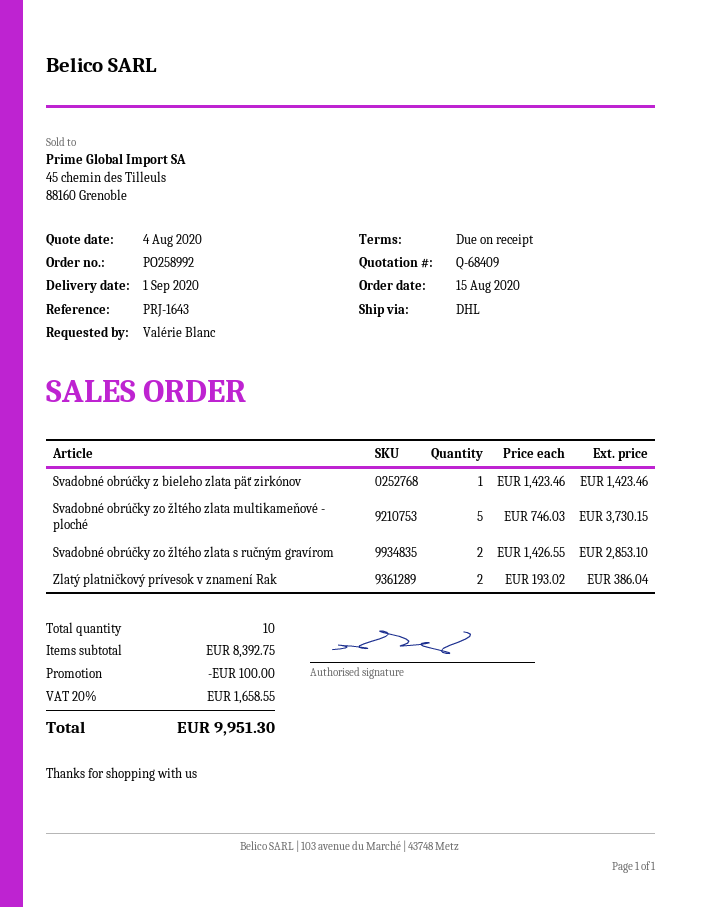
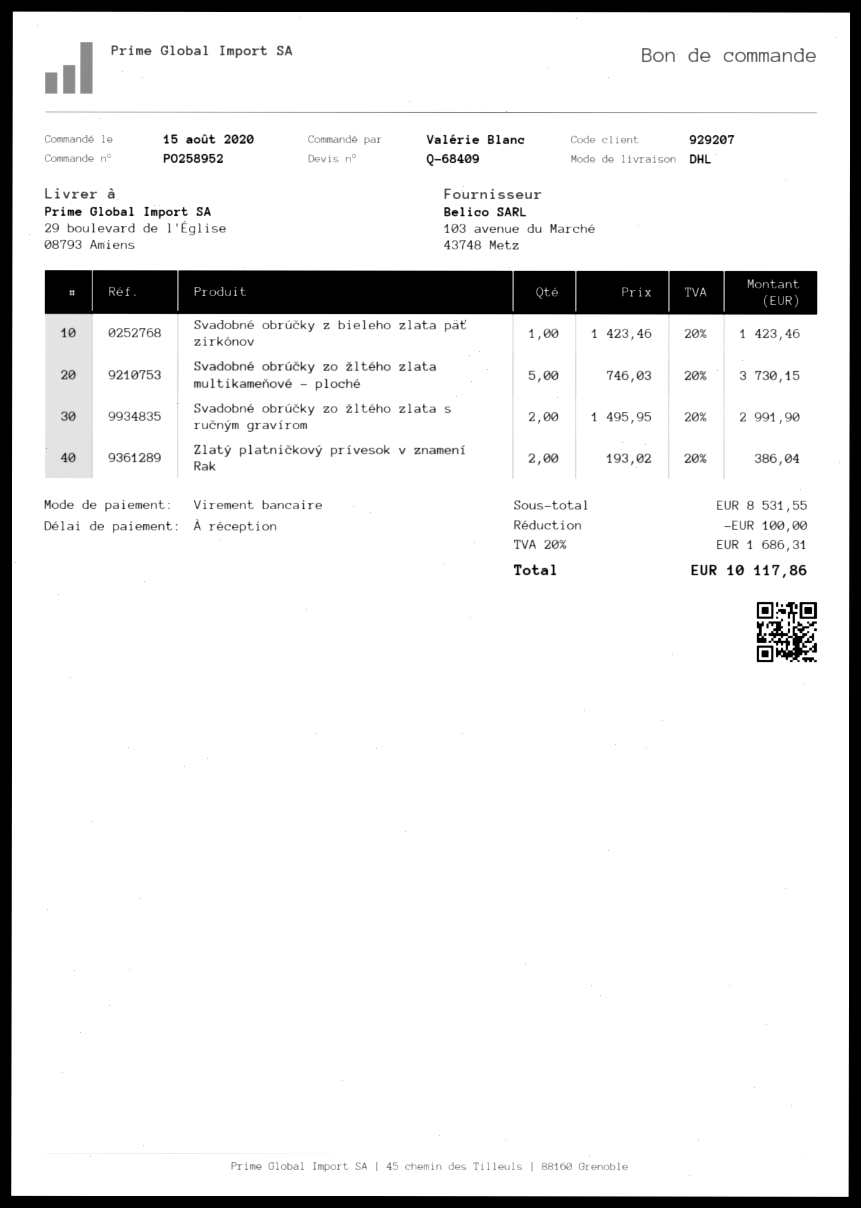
order number: PO258992 -> PO258952
Svadobné obrúčky zo žltého zlata s ručným gravírom: 2 x 1426.55 = 2853.10 -> 2 x 1495.95 = 2991.90
subtotal: 8392.75 -> 8531.55
tax: 20% = 1658.55 -> 20% = 1686.31
total: 9951.30 -> 10117.86

